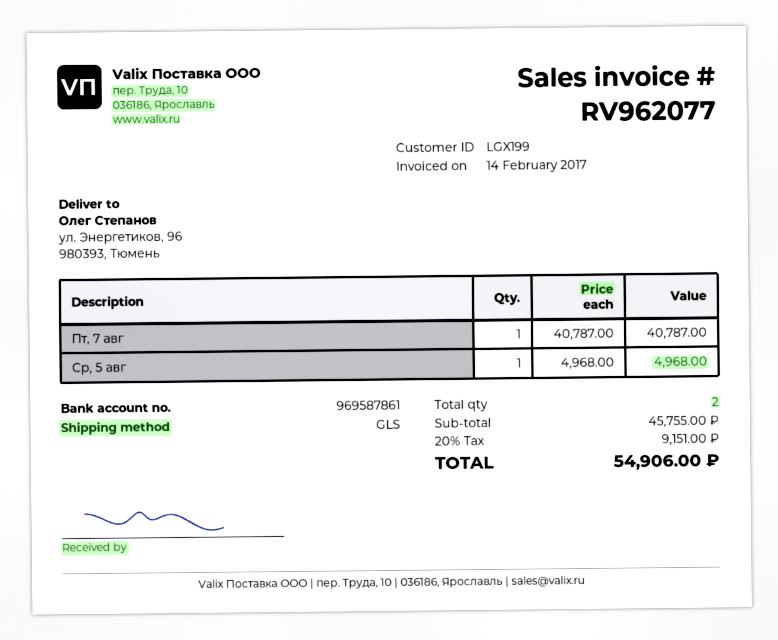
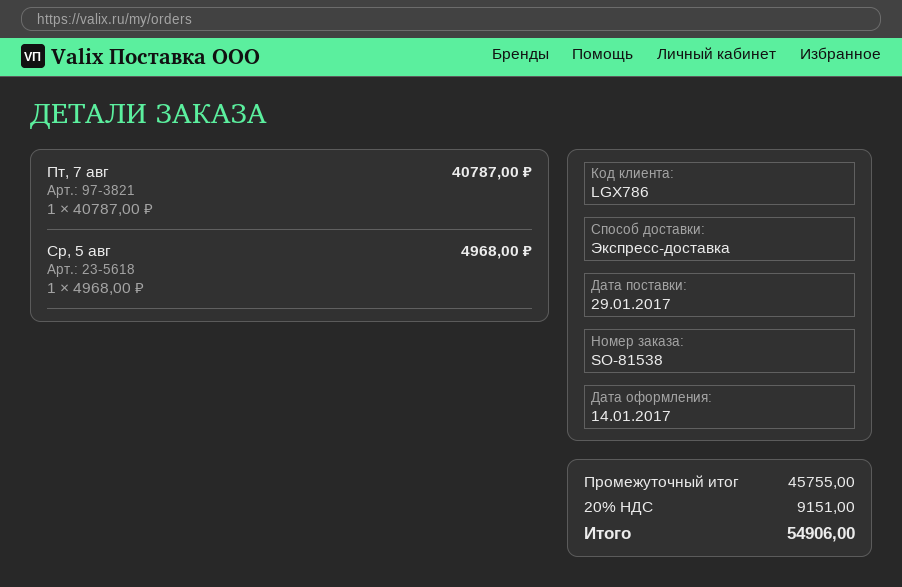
customer number: LGX199 -> LGX786
shipping method: GLS -> express

